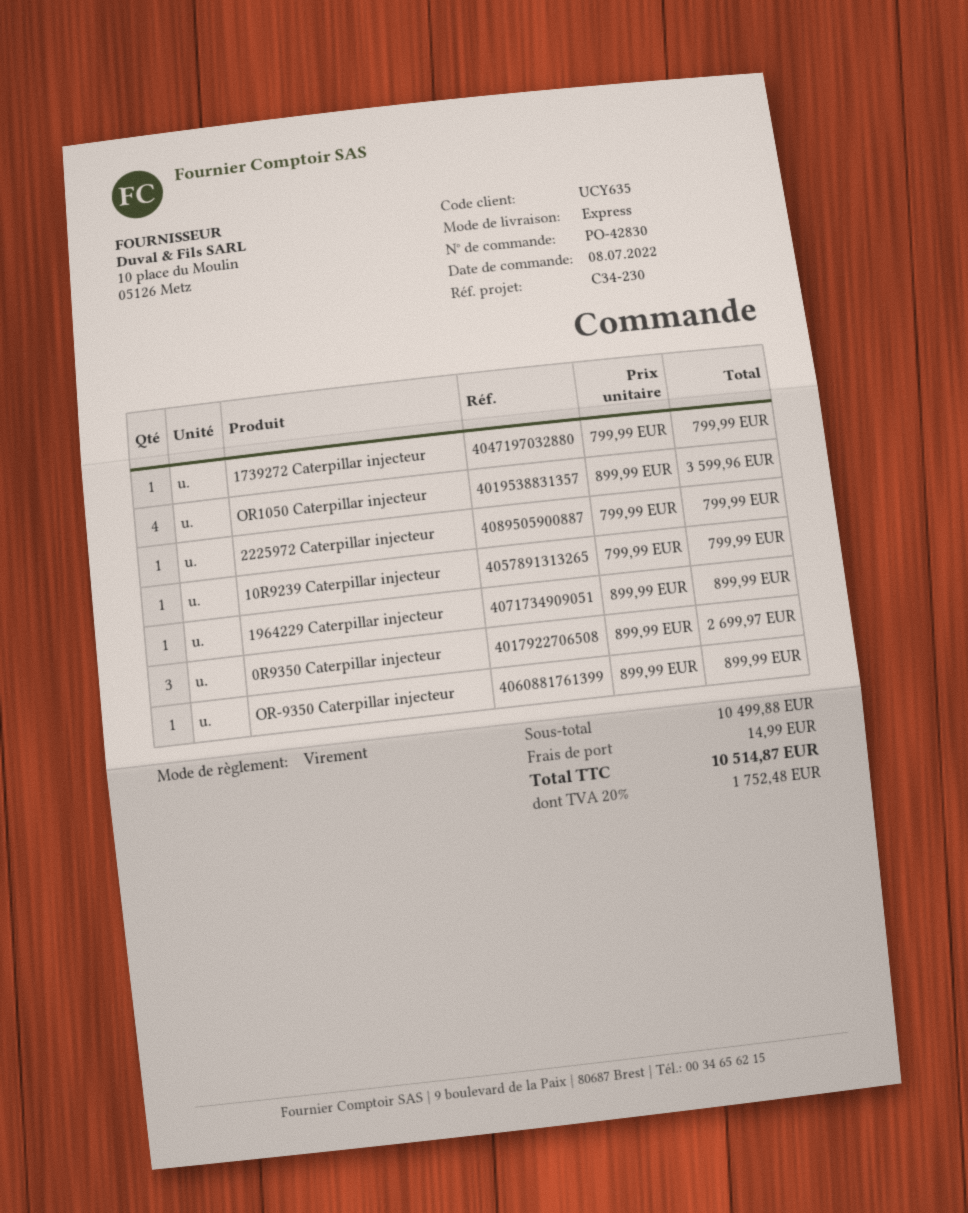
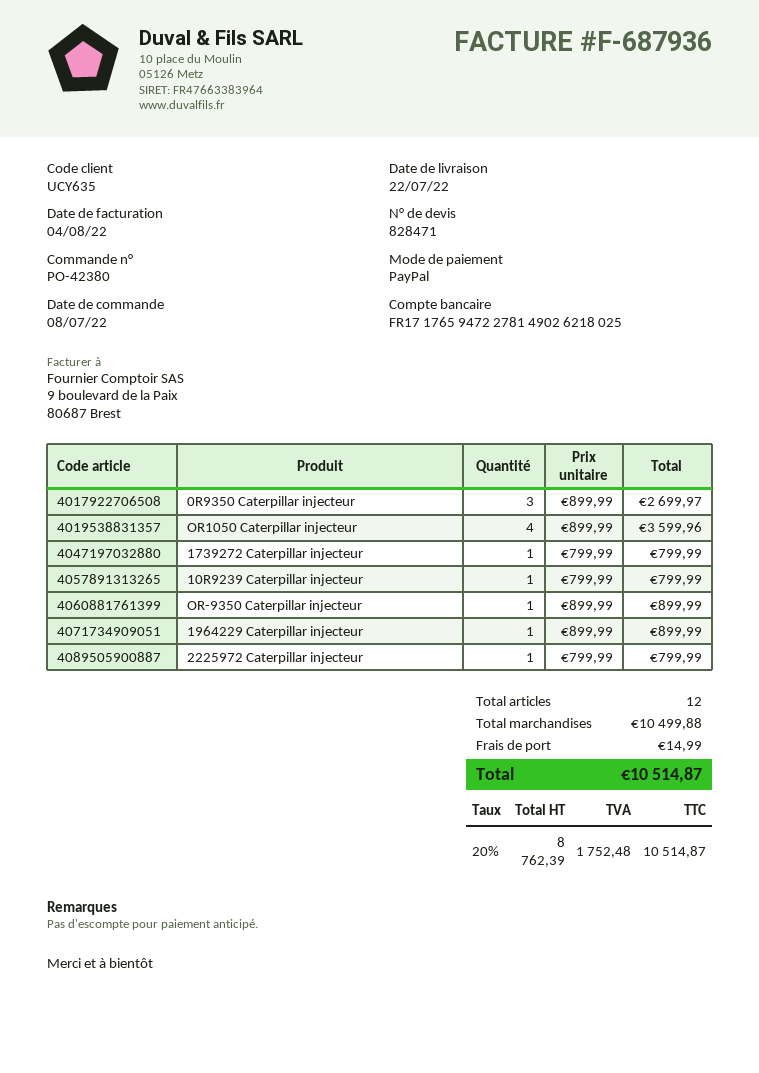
order number: PO-42830 -> PO-42380
payment method: bank transfer -> PayPal

